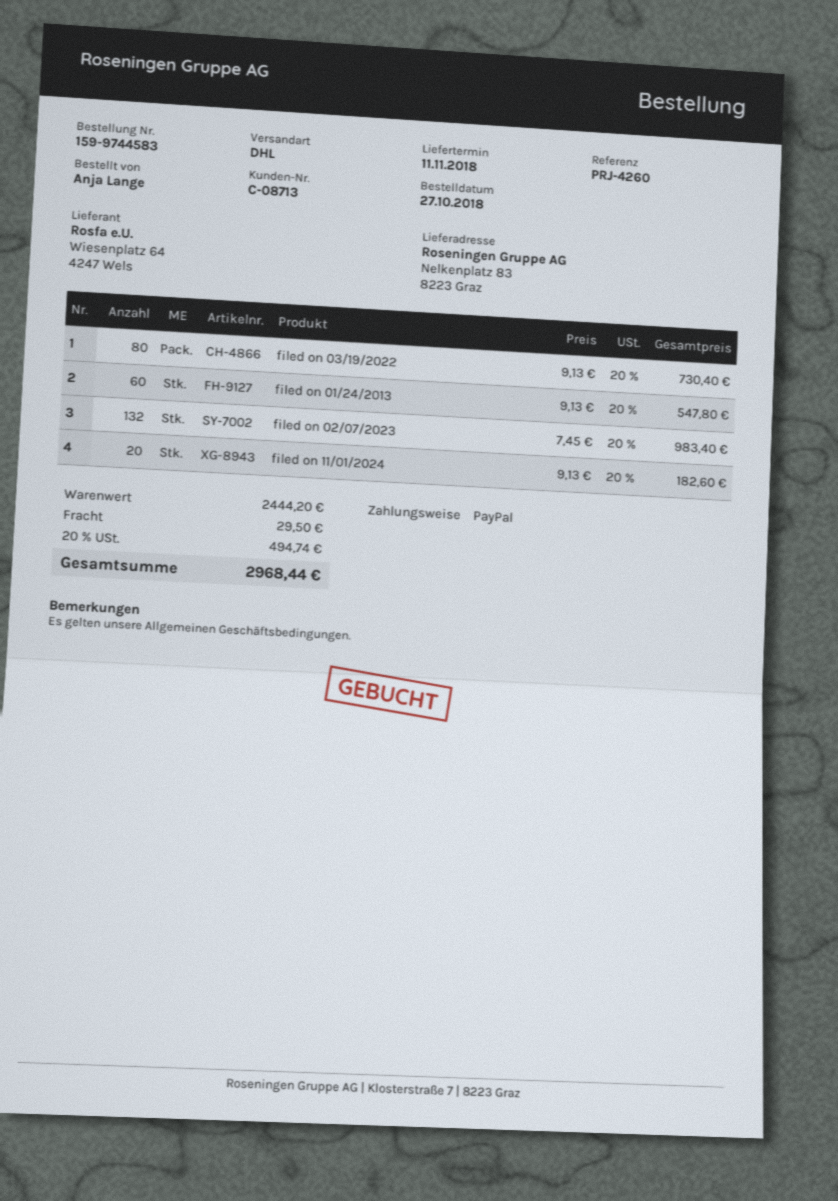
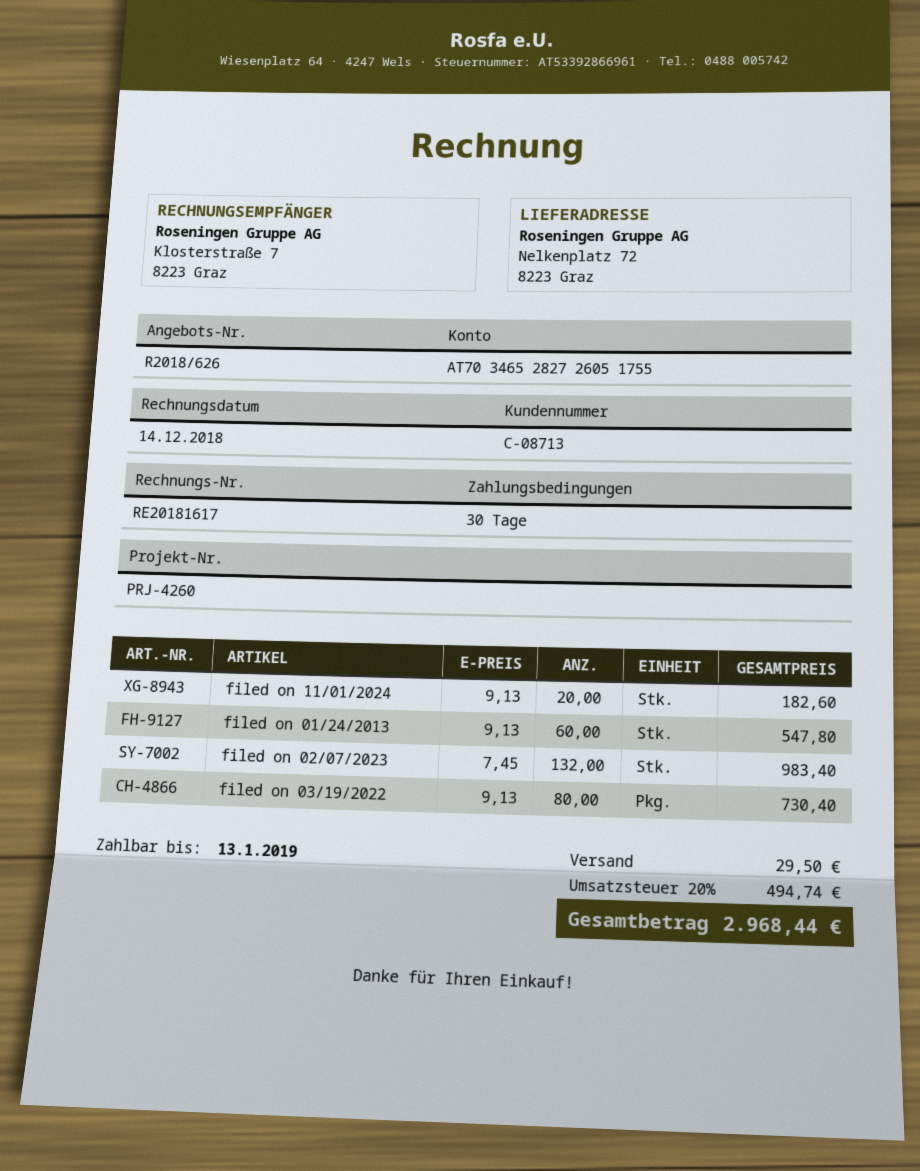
ship to: Nelkenplatz 83, 8223 Graz -> Nelkenplatz 72, 8223 Graz

